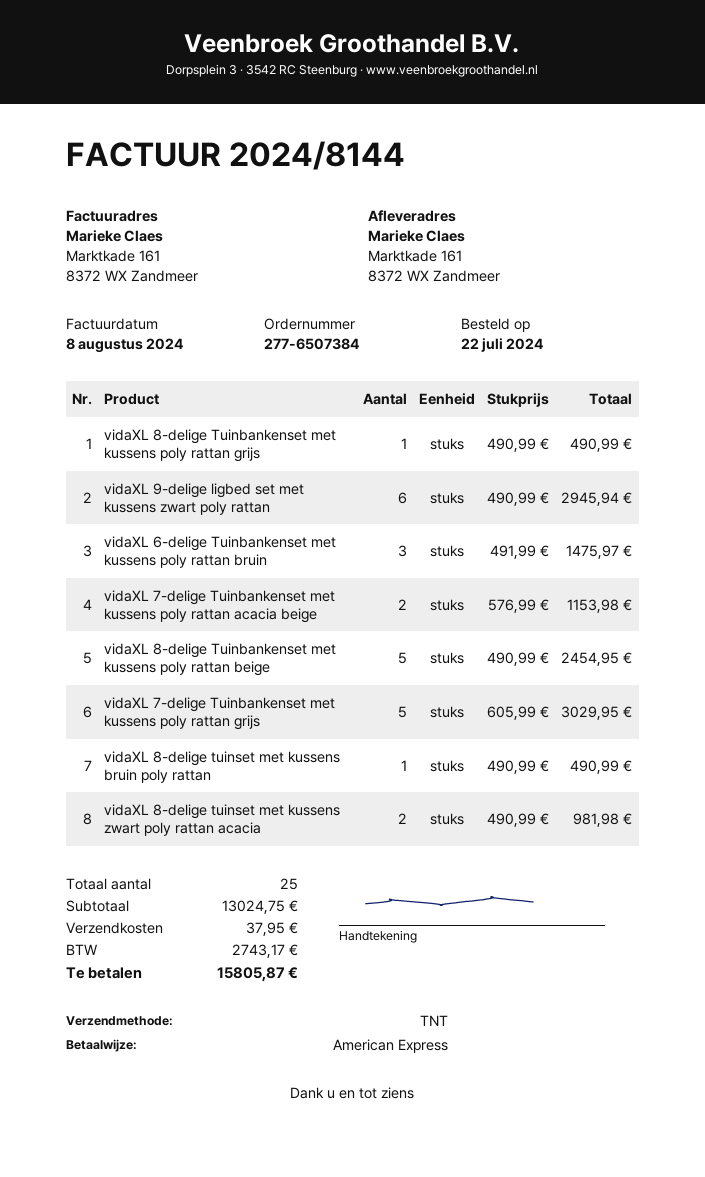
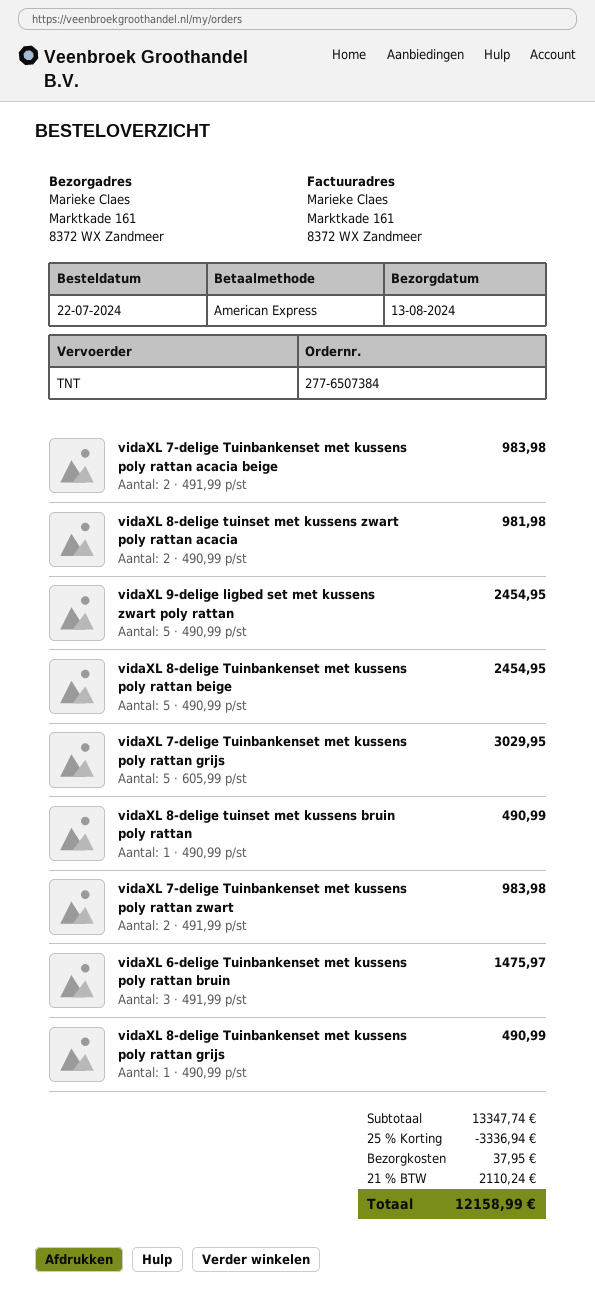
vidaXL 9-delige ligbed set met kussens zwart poly rattan: 6 x 490.99 = 2945.94 -> 5 x 490.99 = 2454.95
vidaXL 7-delige Tuinbankenset met kussens poly rattan acacia beige: 2 x 576.99 = 1153.98 -> 2 x 491.99 = 983.98
vidaXL 7-delige Tuinbankenset met kussens poly rattan zwart: none -> 2 x 491.99 = 983.98
subtotal: 13024.75 -> 13347.74
discount: none -> 25% = 3336.94
tax: 2743.17 -> 2110.24
total: 15805.87 -> 12158.99

